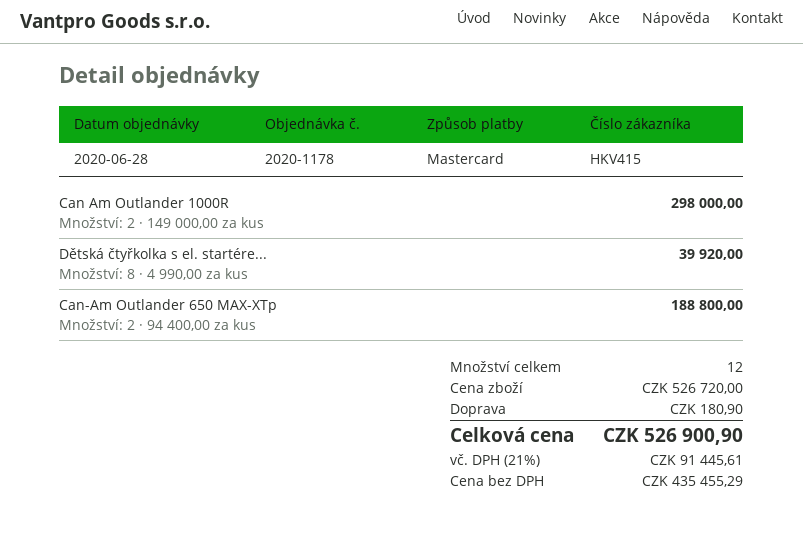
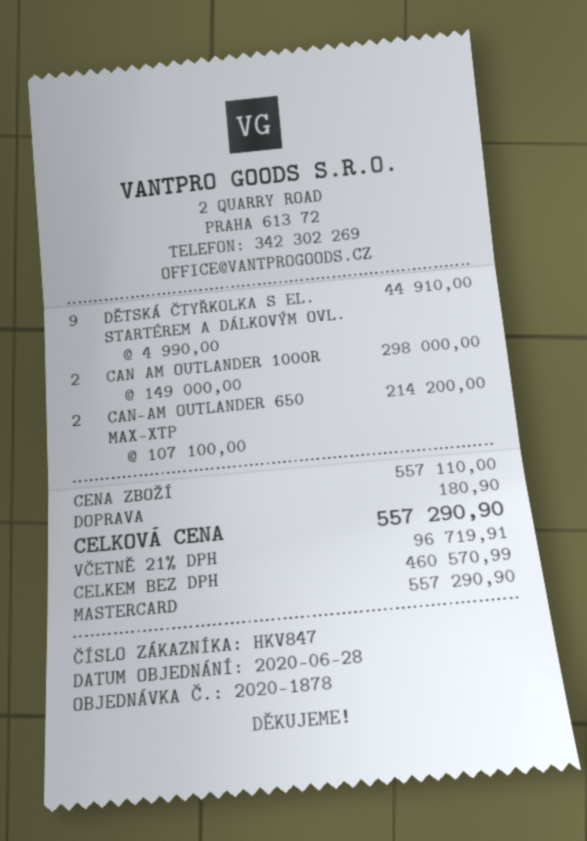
order number: 2020-1178 -> 2020-1878
customer number: HKV415 -> HKV847
Dětská čtyřkolka s el. startére...: 8 x 4990.00 = 39920.00 -> 9 x 4990.00 = 44910.00
Can-Am Outlander 650 MAX-XTp: 2 x 94400.00 = 188800.00 -> 2 x 107100.00 = 214200.00
subtotal: 526720.00 -> 557110.00
net: 435455.29 -> 460570.99
tax: 21% = 91445.61 -> 21% = 96719.91
total: 526900.90 -> 557290.90

